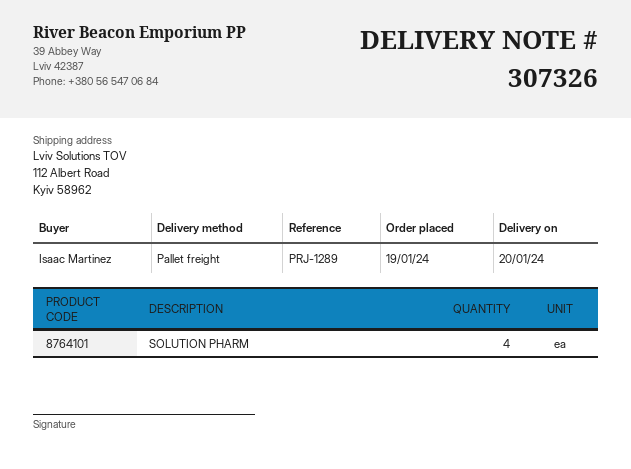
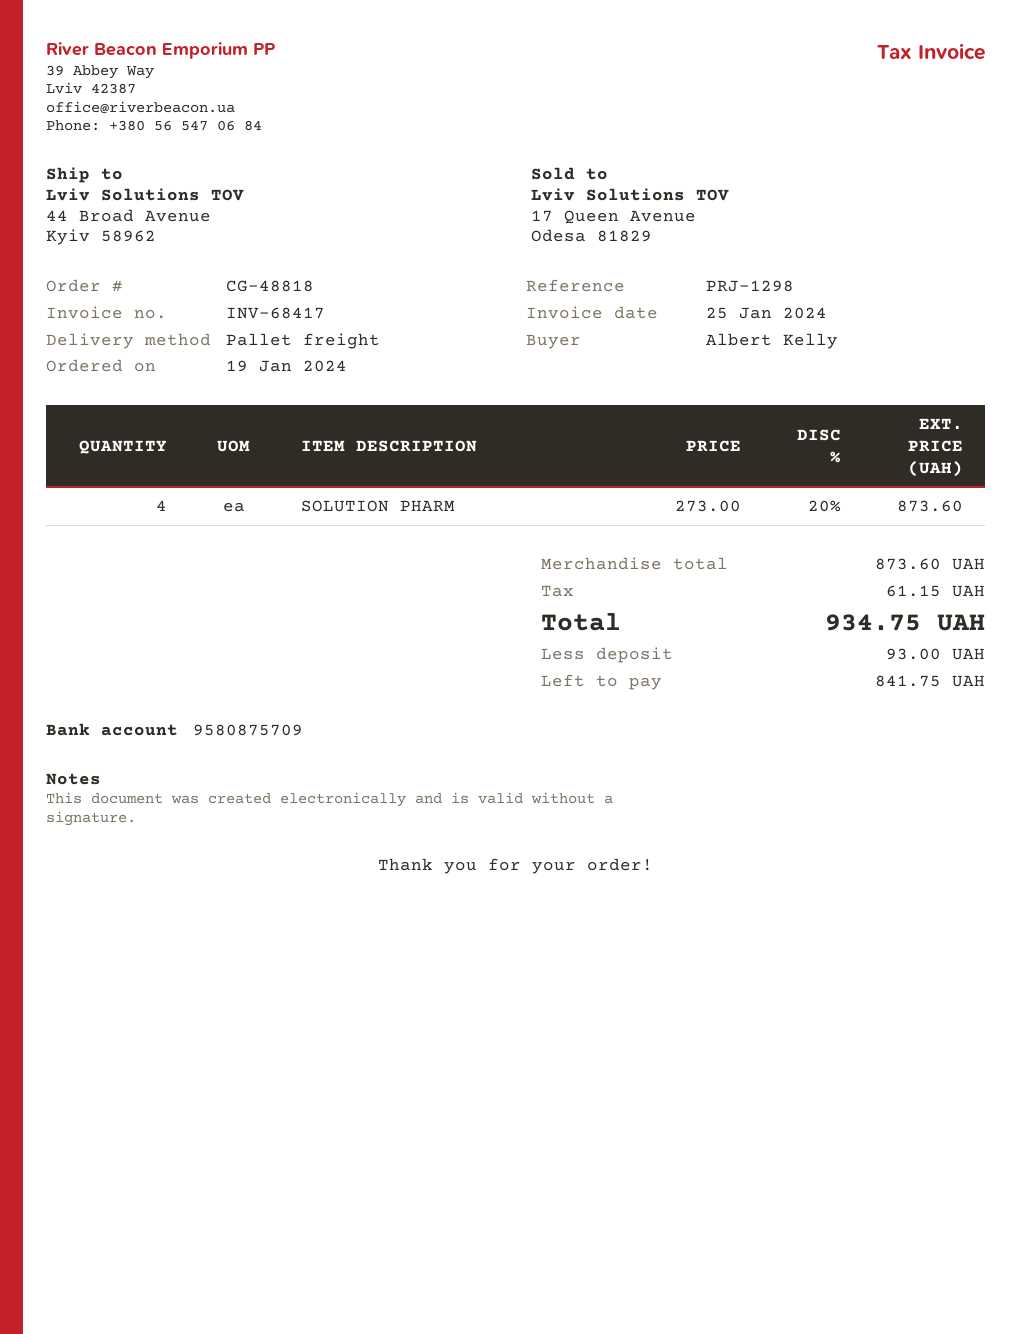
reference: PRJ-1289 -> PRJ-1298
ordered by: Isaac Martinez -> Albert Kelly
ship to: 112 Albert Road, Kyiv 58962 -> 44 Broad Avenue, Kyiv 58962

